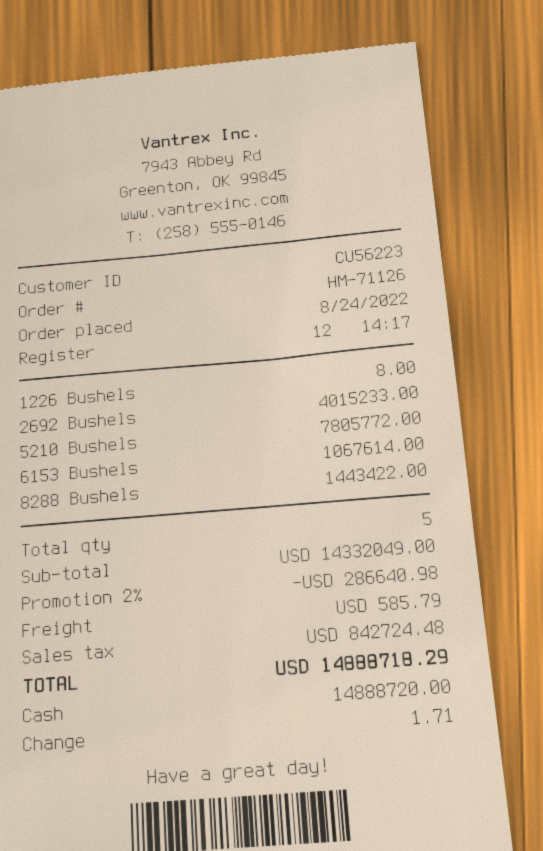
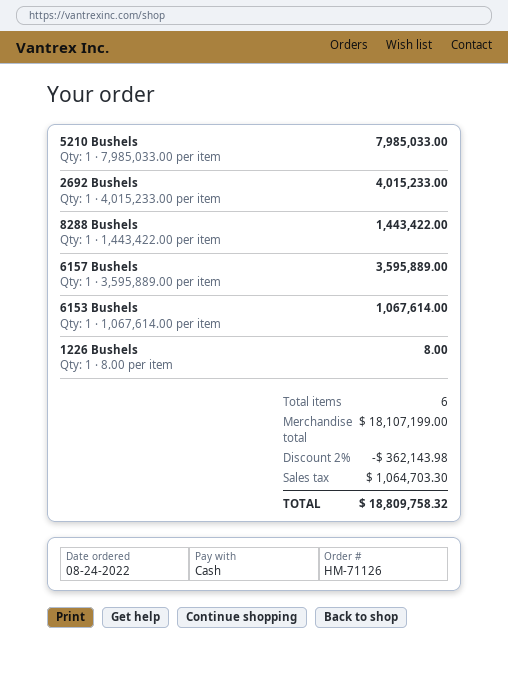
5210 Bushels: 1 x 7805772.00 = 7805772.00 -> 1 x 7985033.00 = 7985033.00
6157 Bushels: none -> 1 x 3595889.00 = 3595889.00
total quantity: 5 -> 6
subtotal: 14332049.00 -> 18107199.00
discount: 2% = 286640.98 -> 2% = 362143.98
shipping: 585.79 -> none
tax: 842724.48 -> 1064703.30
total: 14888718.29 -> 18809758.32

